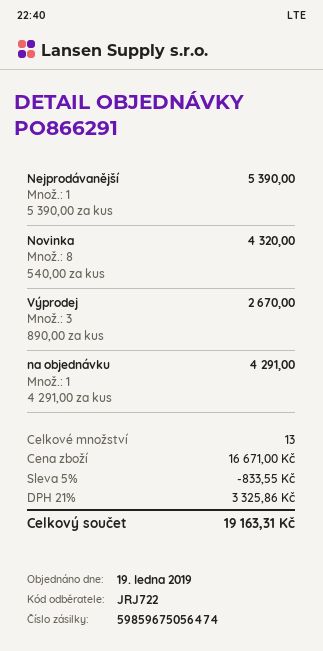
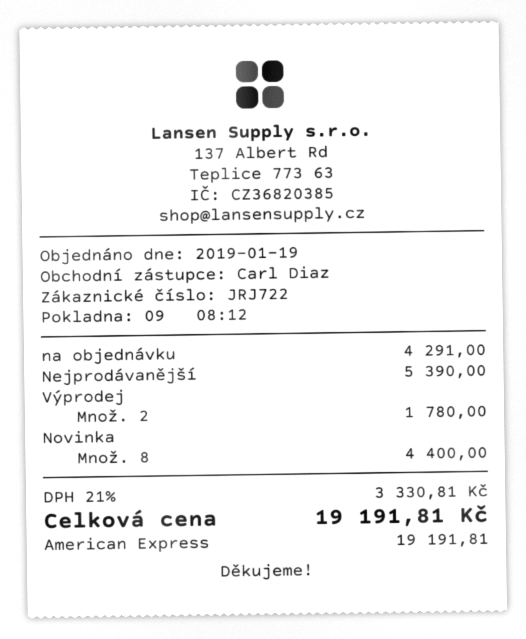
Novinka: 8 for 4320.00 -> 8 for 4400.00
Výprodej: 3 for 2670.00 -> 2 for 1780.00
discount: 5% = 833.55 -> none
tax: 21% = 3325.86 -> 21% = 3330.81
total: 19163.31 -> 19191.81

